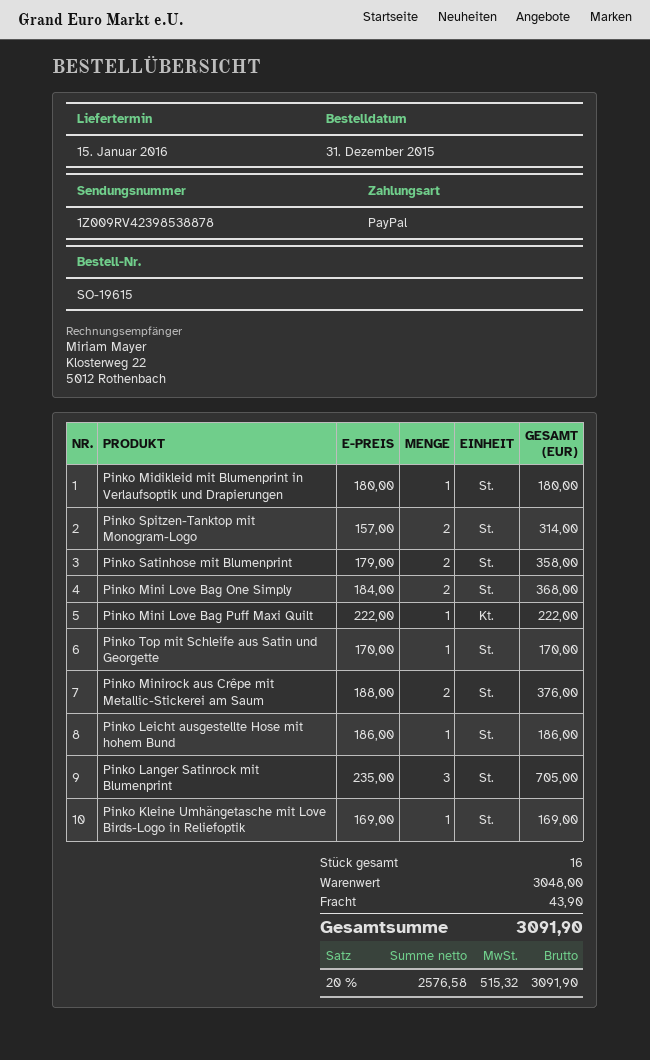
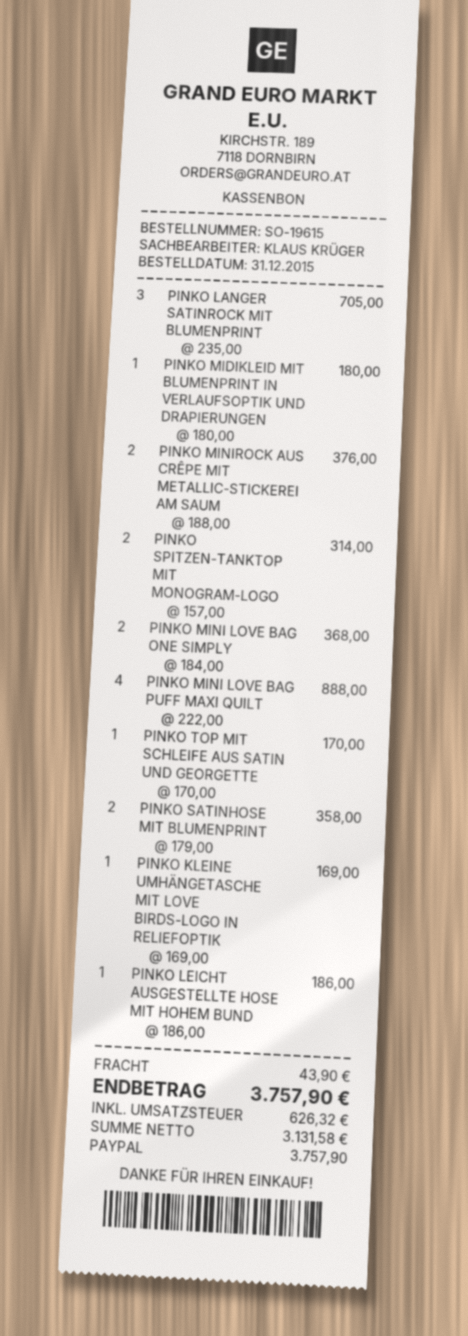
Pinko Mini Love Bag Puff Maxi Quilt: 1 x 222.00 = 222.00 -> 4 x 222.00 = 888.00
net: 2576.58 -> 3131.58
tax: 515.32 -> 626.32
total: 3091.90 -> 3757.90

